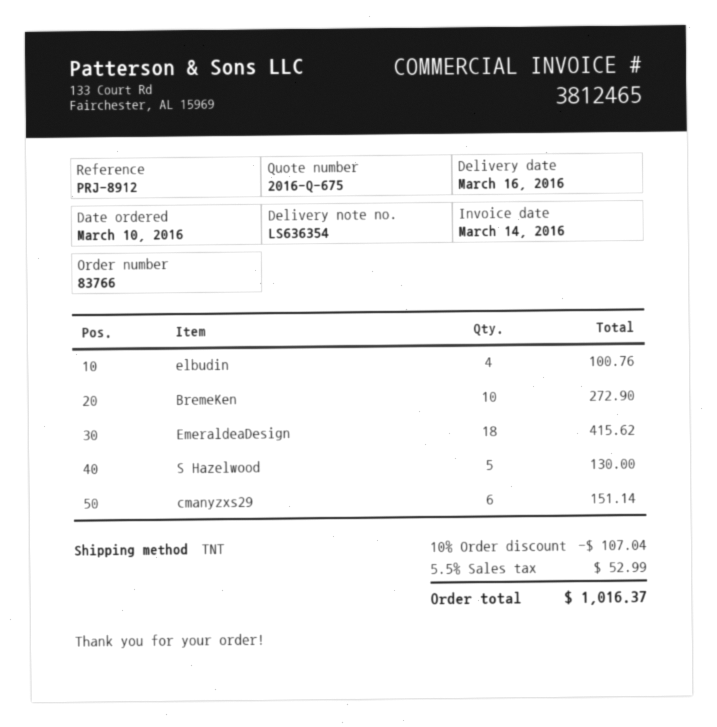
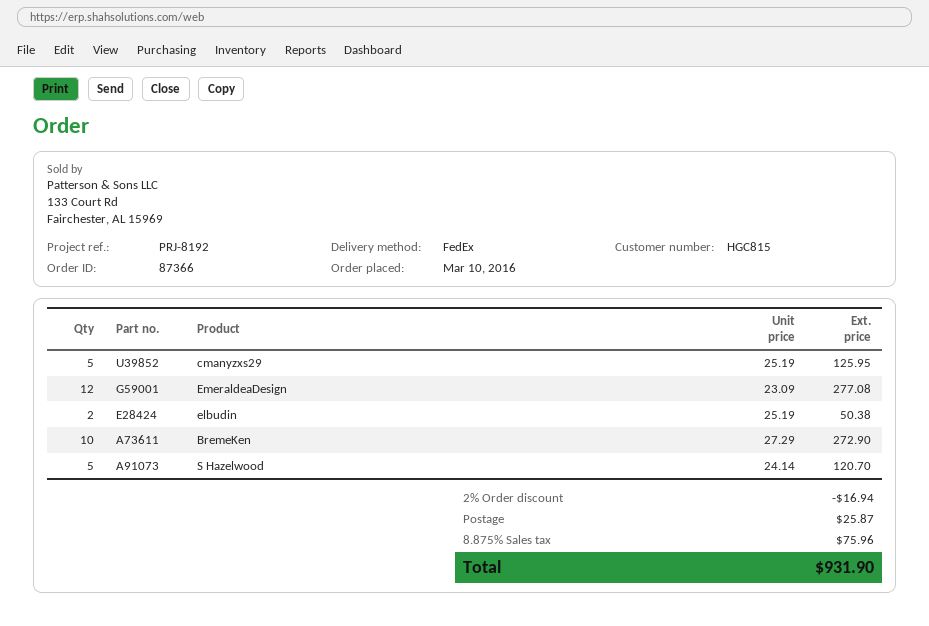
order number: 83766 -> 87366
reference: PRJ-8912 -> PRJ-8192
shipping method: TNT -> FedEx
elbudin: 4 for 100.76 -> 2 for 50.38
EmeraldeaDesign: 18 for 415.62 -> 12 for 277.08
S Hazelwood: 5 for 130.00 -> 5 for 120.70
cmanyzxs29: 6 for 151.14 -> 5 for 125.95
discount: 10% = 107.04 -> 2% = 16.94
shipping: none -> 25.87
tax: 5.5% = 52.99 -> 8.875% = 75.96
total: 1016.37 -> 931.90

